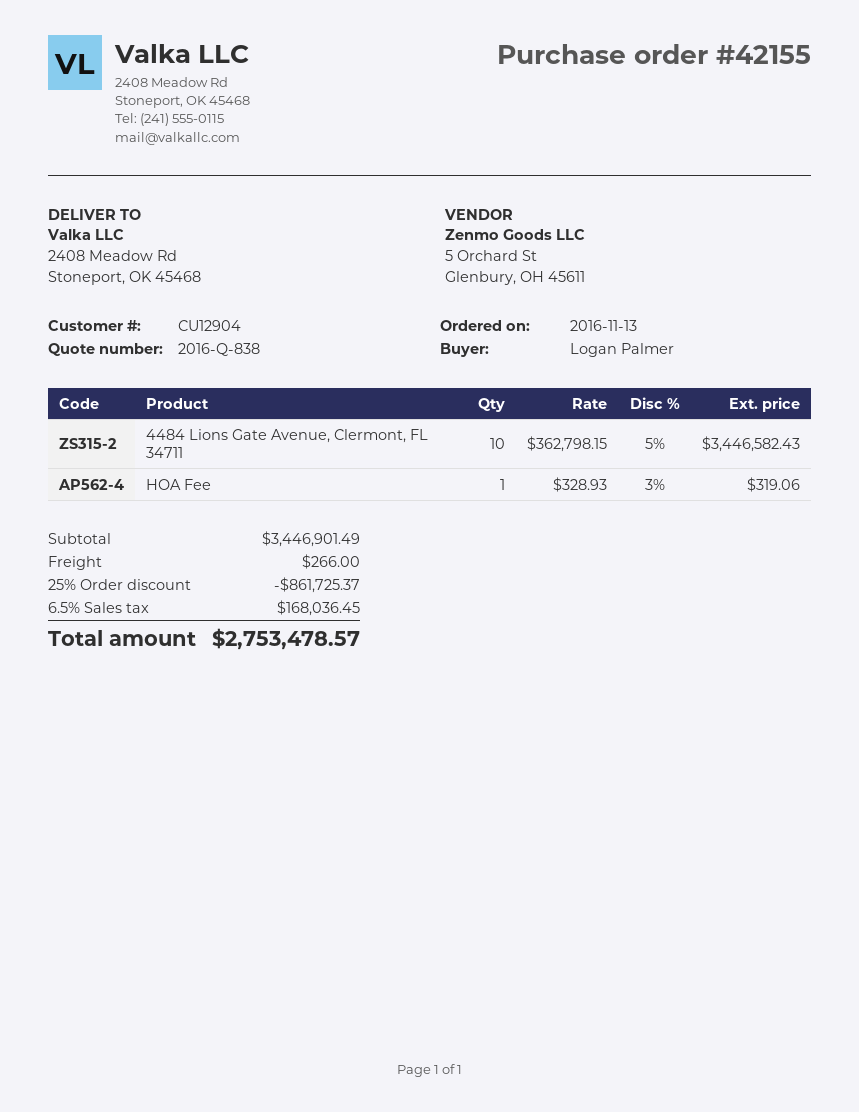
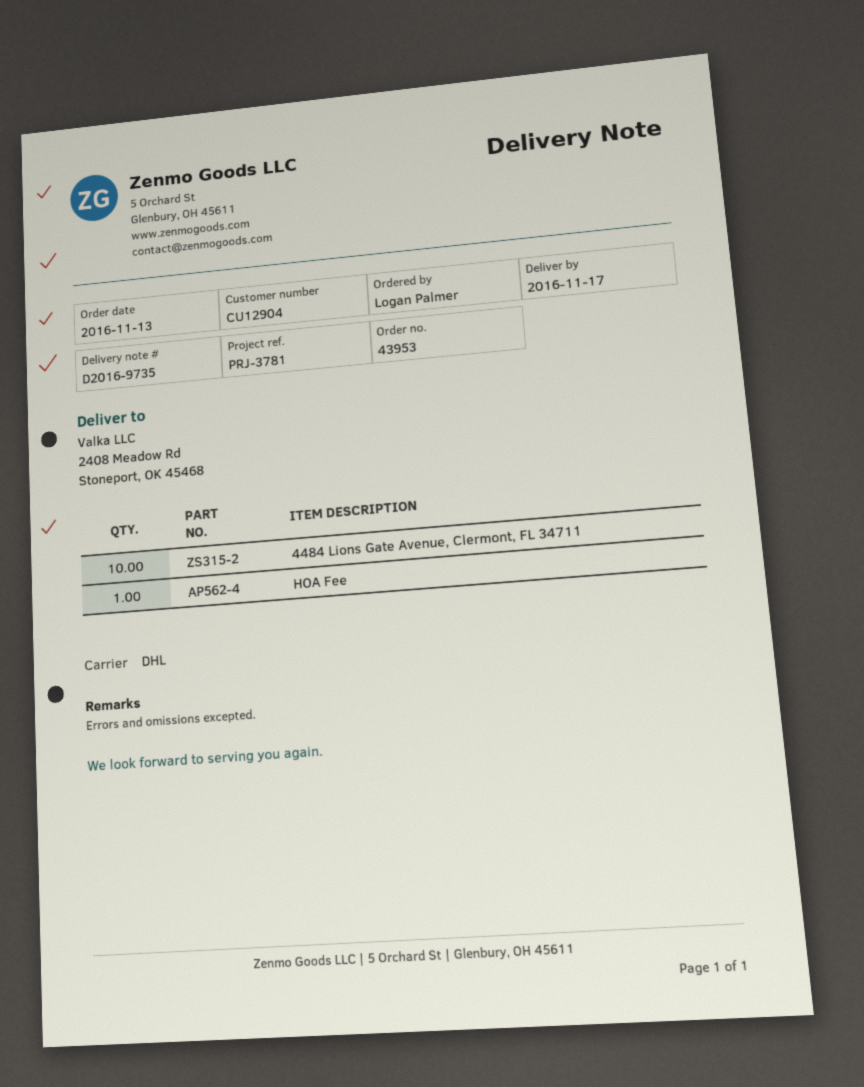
order number: 42155 -> 43953

